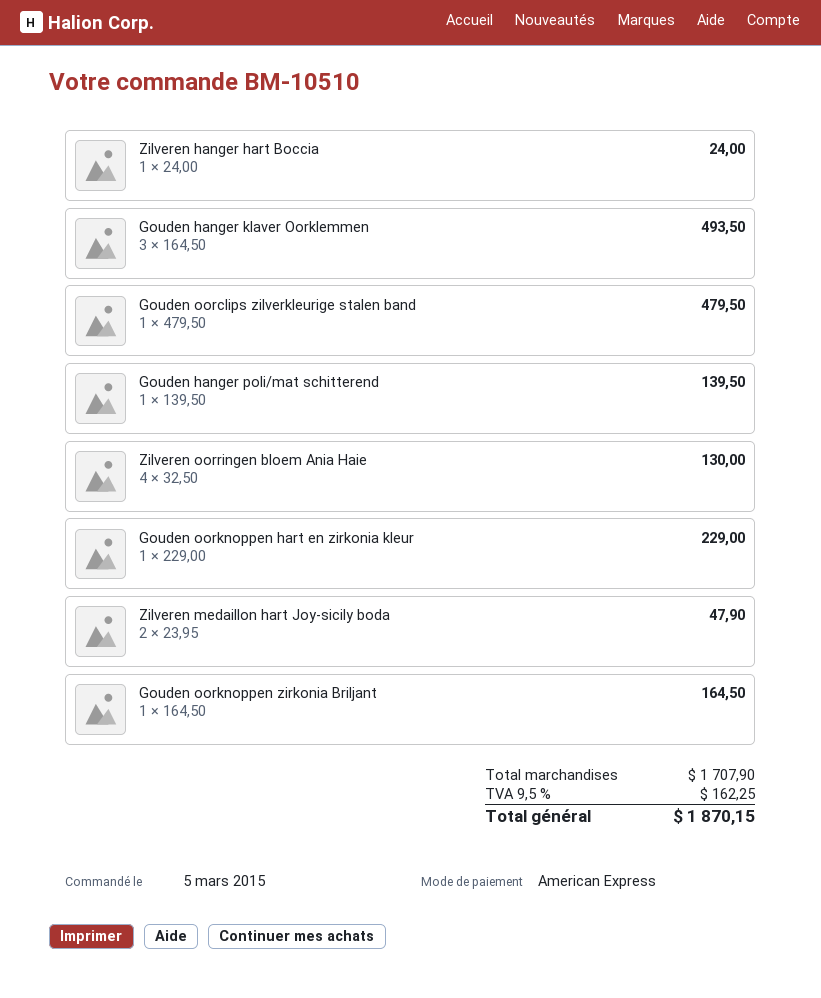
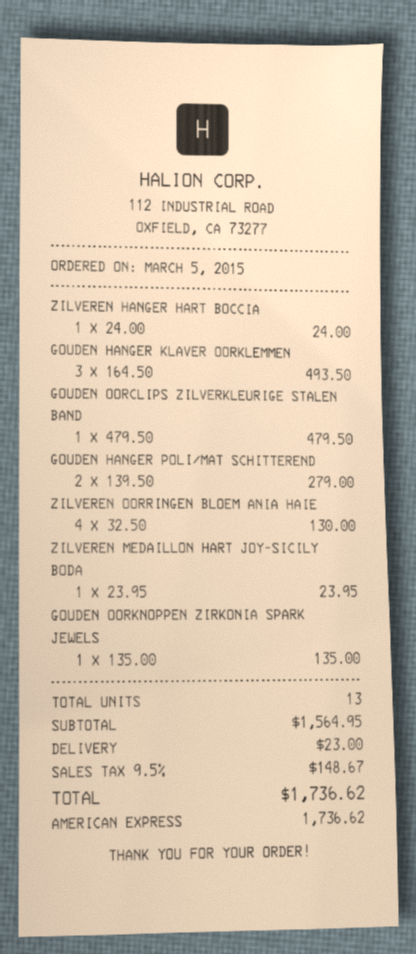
Gouden hanger poli/mat schitterend: 1 x 139.50 = 139.50 -> 2 x 139.50 = 279.00
Gouden oorknoppen hart en zirkonia kleur: 1 x 229.00 = 229.00 -> none
Zilveren medaillon hart Joy-sicily boda: 2 x 23.95 = 47.90 -> 1 x 23.95 = 23.95
Gouden oorknoppen zirkonia Briljant: 1 x 164.50 = 164.50 -> none
GOUDEN OORKNOPPEN ZIRKONIA SPARK JEWELS: none -> 1 x 135.00 = 135.00
subtotal: 1707.90 -> 1564.95
shipping: none -> 23.00
tax: 9.5% = 162.25 -> 9.5% = 148.67
total: 1870.15 -> 1736.62

